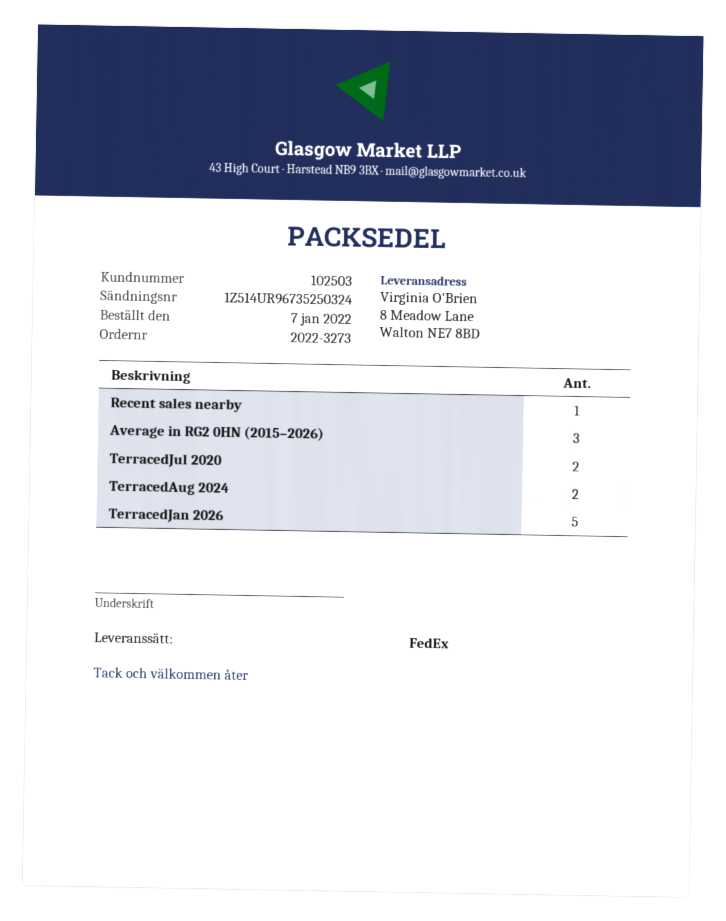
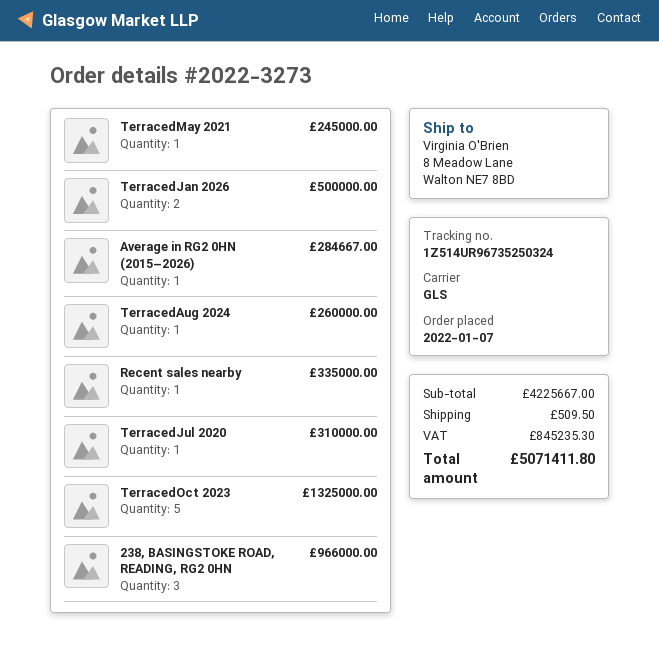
shipping method: FedEx -> GLS
Average in RG2 0HN (2015–2026): 3 -> 1
TerracedJul 2020: 2 -> 1
TerracedAug 2024: 2 -> 1
TerracedJan 2026: 5 -> 2
TerracedMay 2021: none -> 1
TerracedOct 2023: none -> 5
238, BASINGSTOKE ROAD, READING, RG2 0HN: none -> 3

